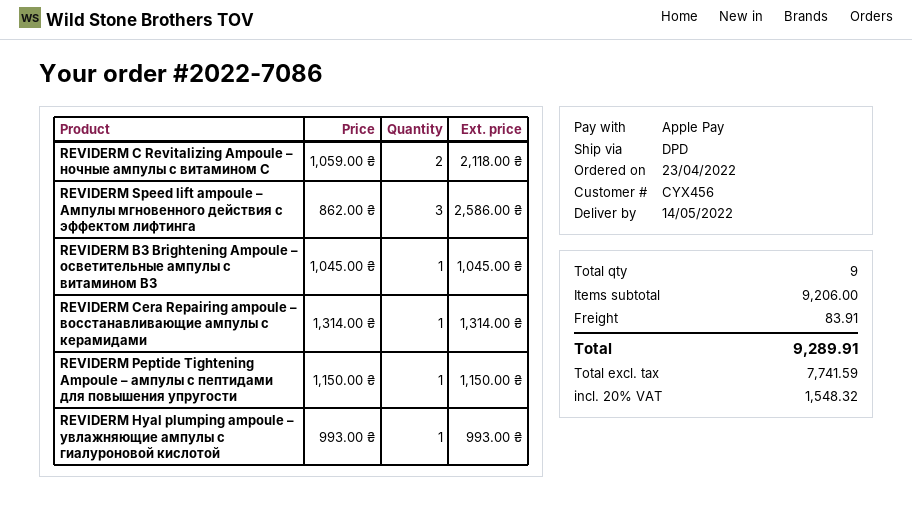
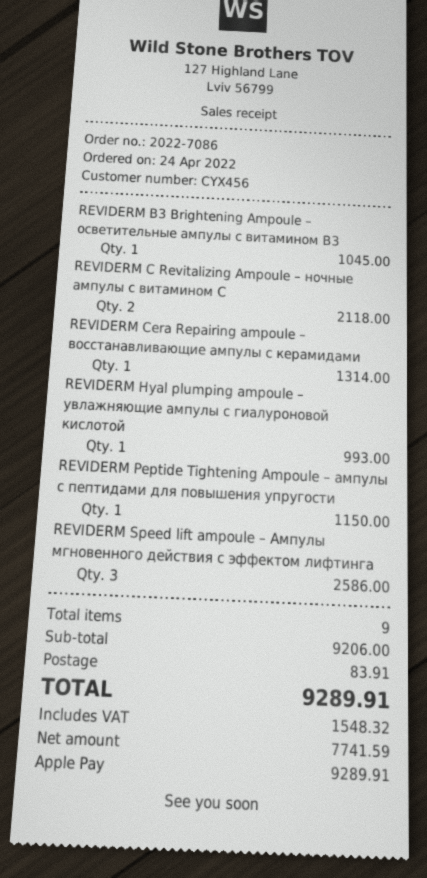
order date: 2022-04-23 -> 2022-04-24

